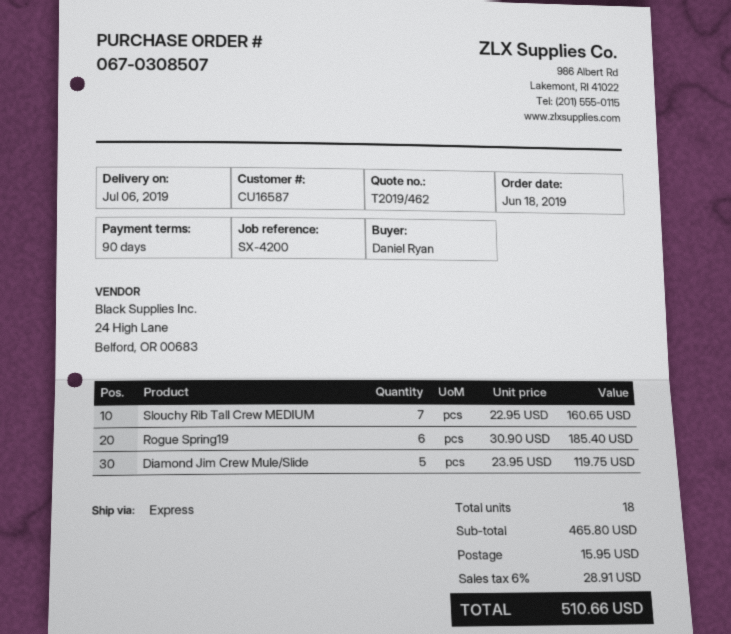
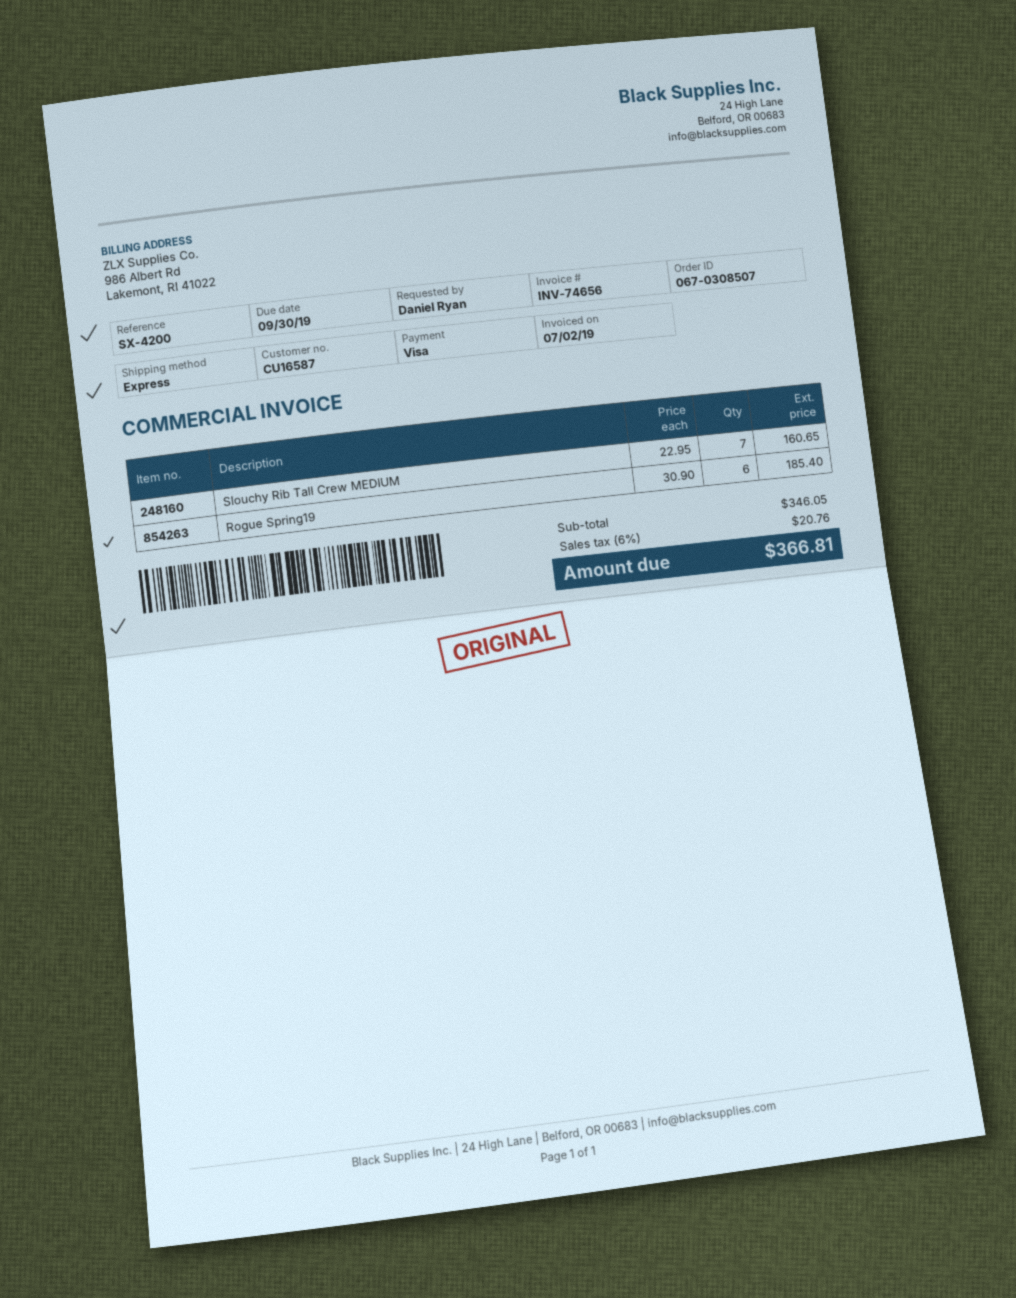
Diamond Jim Crew Mule/Slide: 5 x 23.95 = 119.75 -> none
subtotal: 465.80 -> 346.05
shipping: 15.95 -> none
tax: 6% = 28.91 -> 6% = 20.76
total: 510.66 -> 366.81

